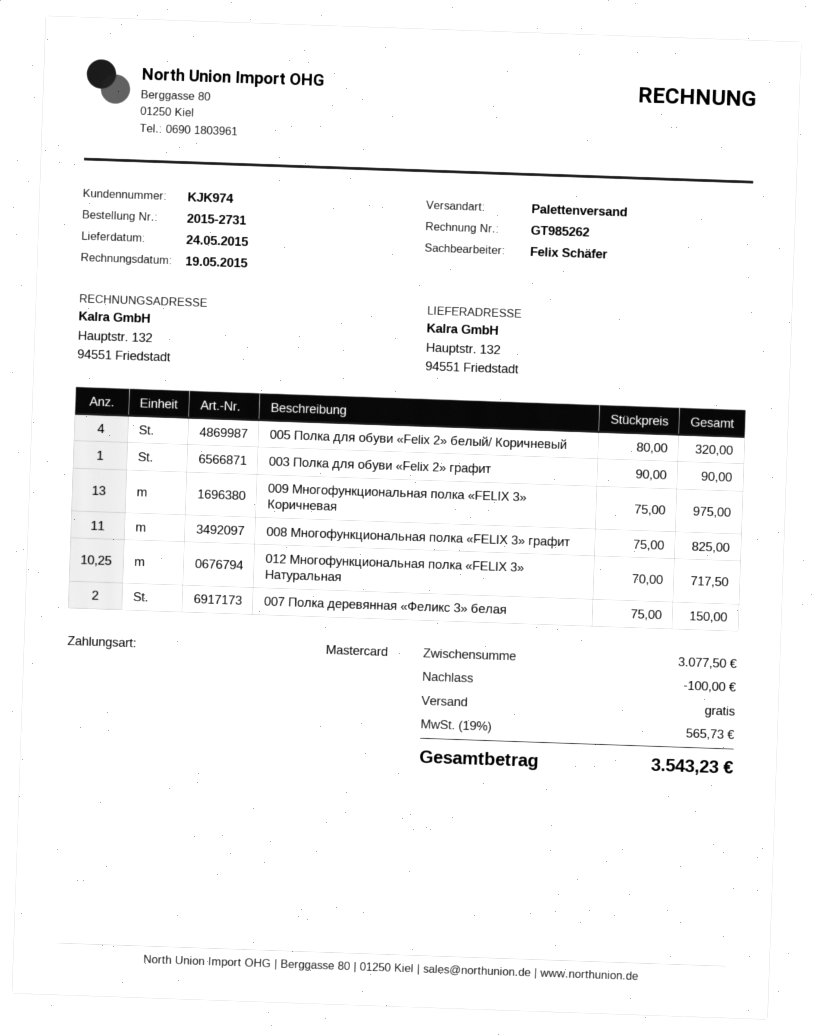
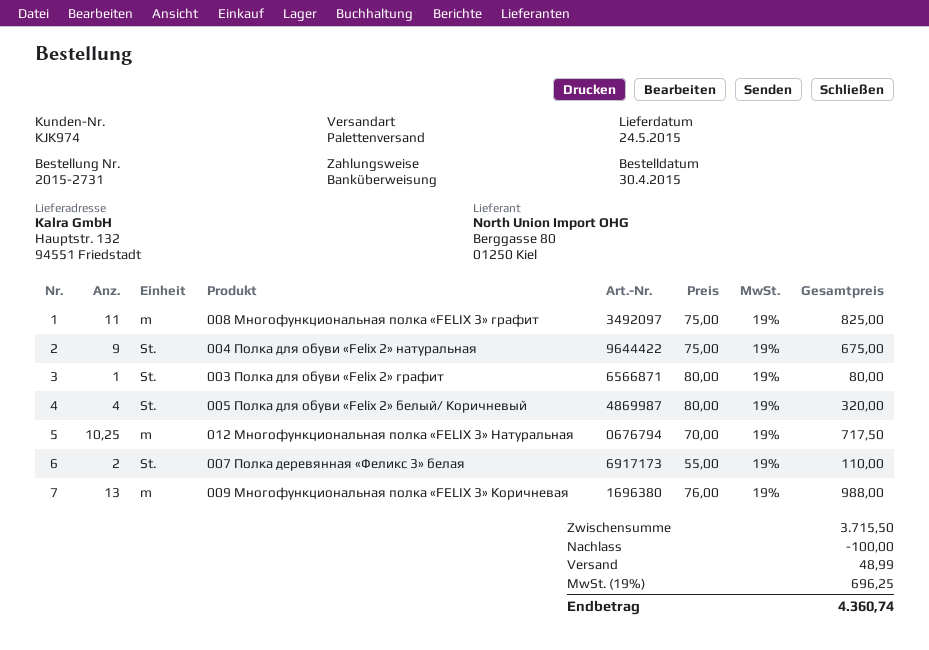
payment method: Mastercard -> bank transfer
003 Полка для обуви «Felix 2» графит: 1 x 90.00 = 90.00 -> 1 x 80.00 = 80.00
009 Многофункциональная полка «FELIX 3» Коричневая: 13 x 75.00 = 975.00 -> 13 x 76.00 = 988.00
007 Полка деревянная «Феликс 3» белая: 2 x 75.00 = 150.00 -> 2 x 55.00 = 110.00
004 Полка для обуви «Felix 2» натуральная: none -> 9 x 75.00 = 675.00
subtotal: 3077.50 -> 3715.50
shipping: 0.00 -> 48.99
tax: 19% = 565.73 -> 19% = 696.25
total: 3543.23 -> 4360.74

